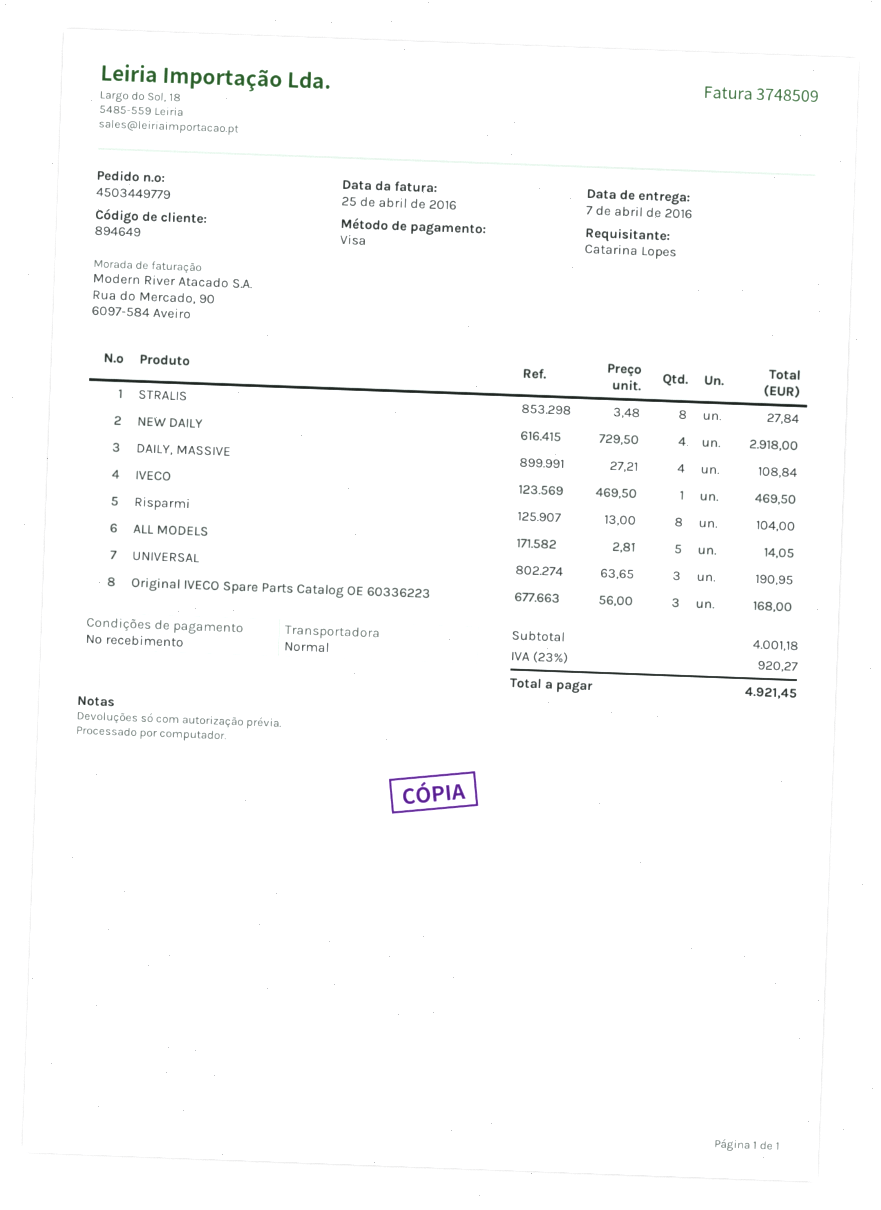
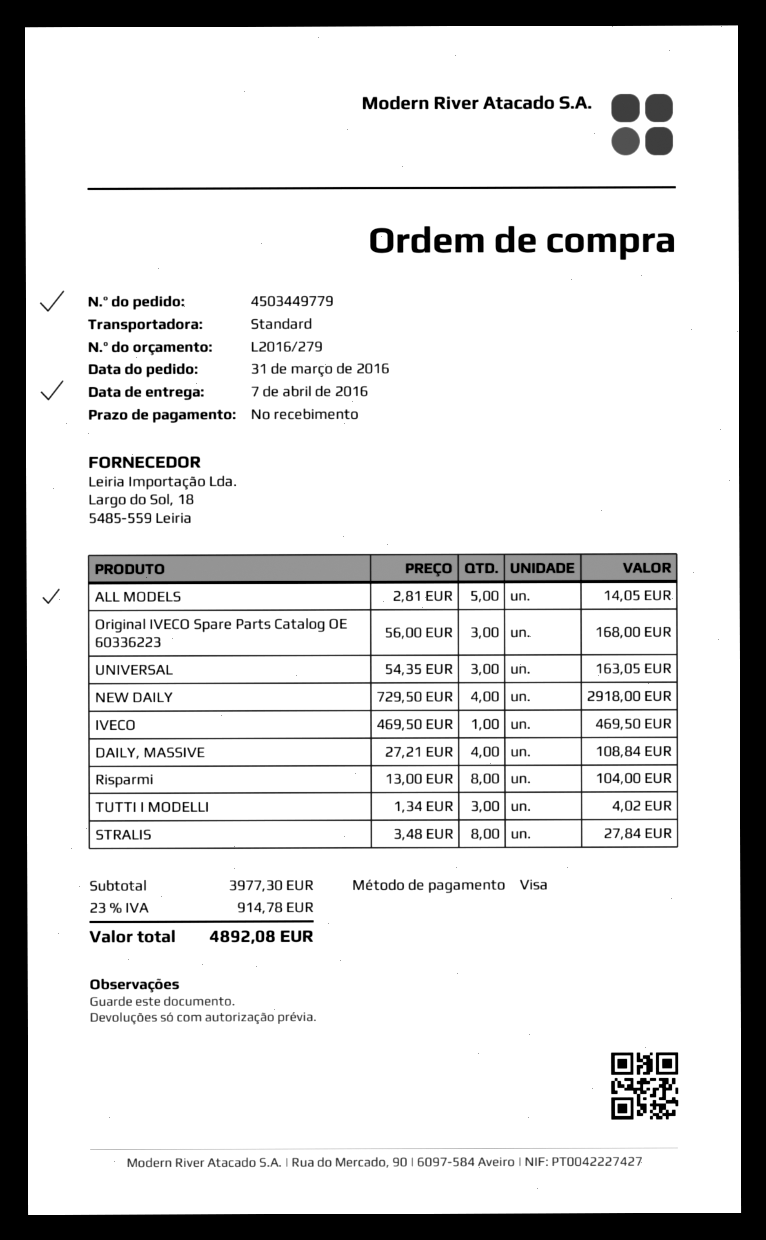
UNIVERSAL: 3 x 63.65 = 190.95 -> 3 x 54.35 = 163.05
TUTTI I MODELLI: none -> 3 x 1.34 = 4.02
subtotal: 4001.18 -> 3977.30
tax: 23% = 920.27 -> 23% = 914.78
total: 4921.45 -> 4892.08

